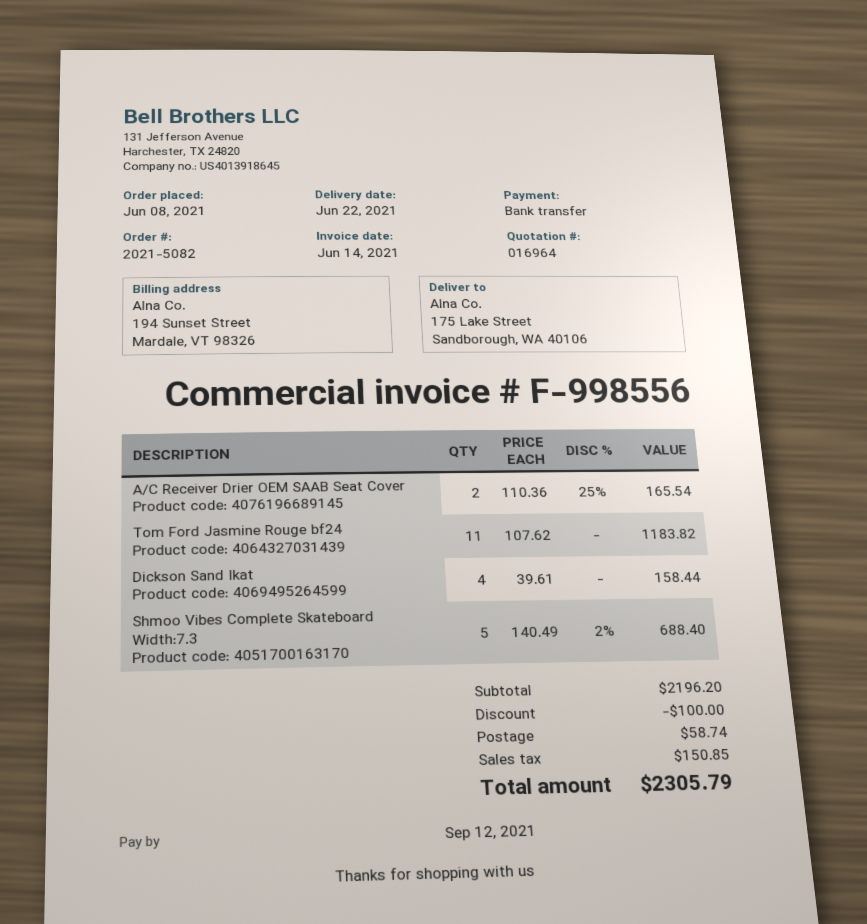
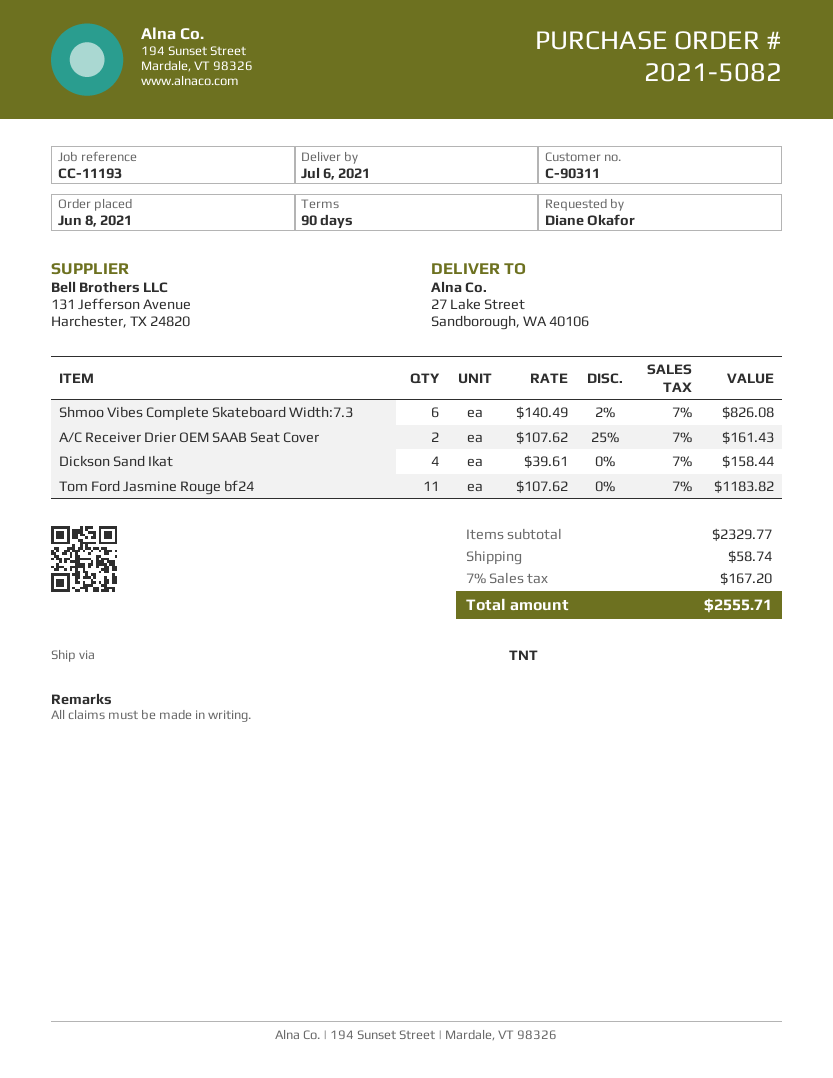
delivery date: 2021-06-22 -> 2021-07-06
ship to: 175 Lake Street, Sandborough, WA 40106 -> 27 Lake Street, Sandborough, WA 40106
A/C Receiver Drier OEM SAAB Seat Cover: 2 x 110.36 - 25% = 165.54 -> 2 x 107.62 - 25% = 161.43
Shmoo Vibes Complete Skateboard Width:7.3: 5 x 140.49 - 2% = 688.40 -> 6 x 140.49 - 2% = 826.08
subtotal: 2196.20 -> 2329.77
discount: 100.00 -> none
tax: 150.85 -> 167.20
total: 2305.79 -> 2555.71

